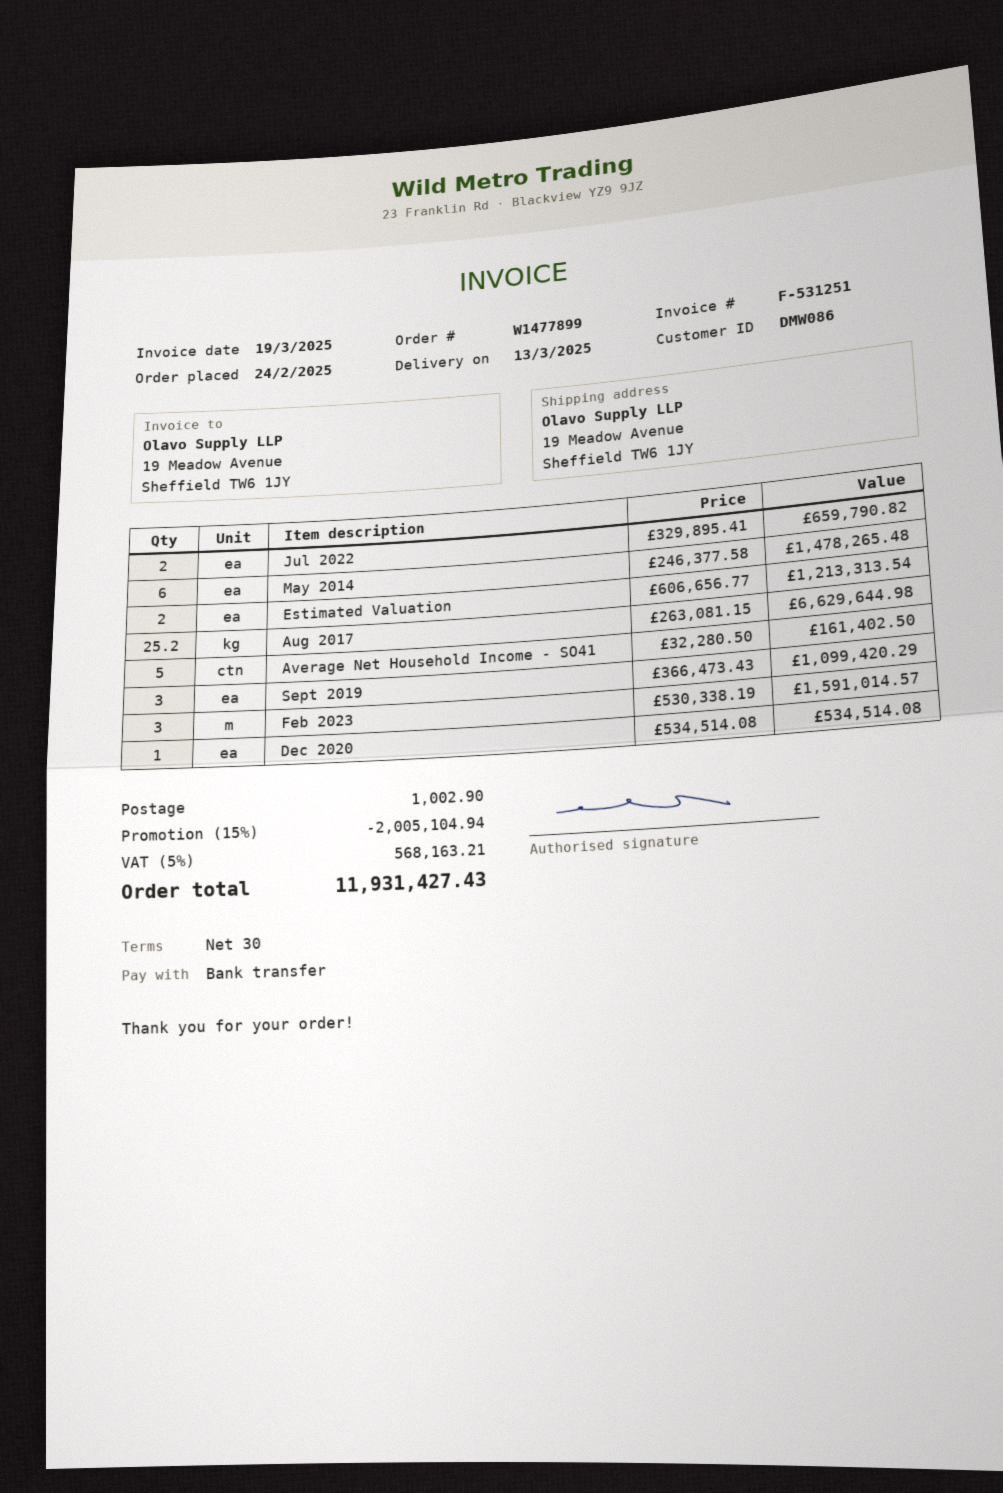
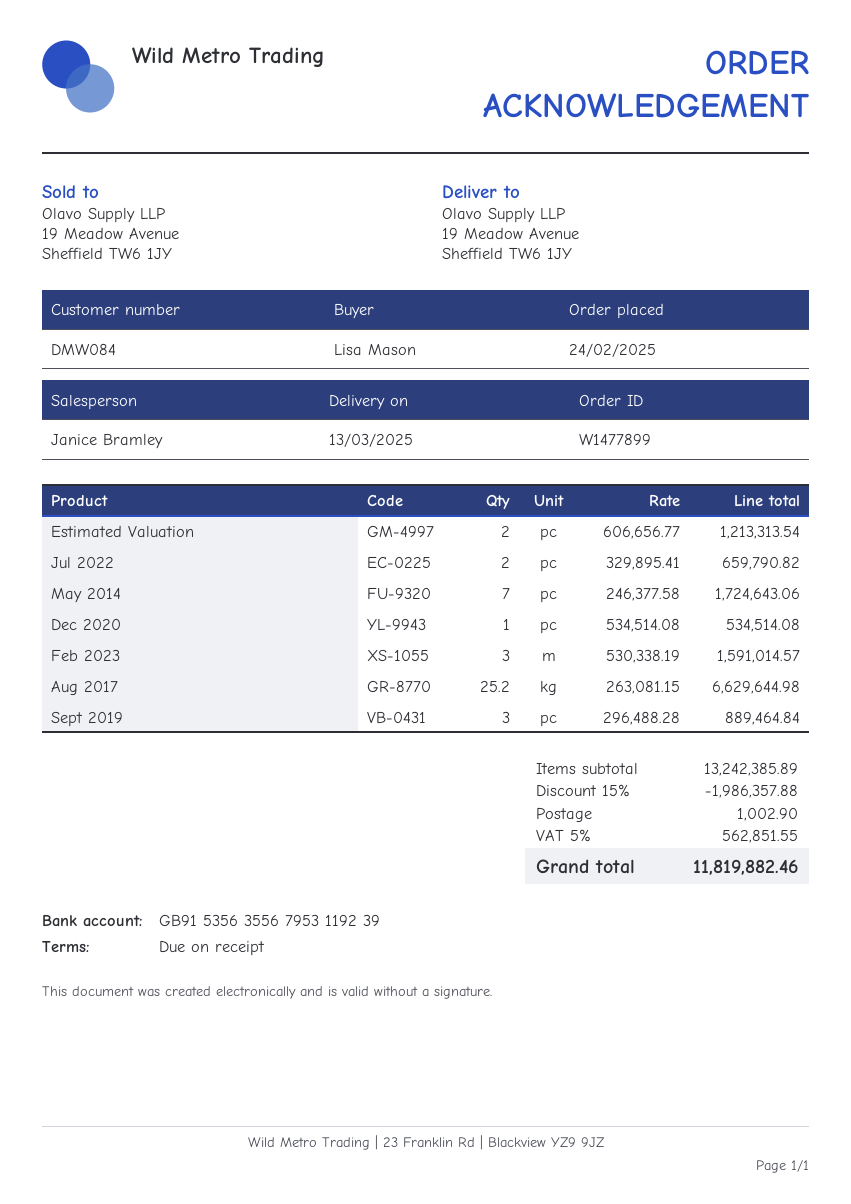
payment terms: 30 days -> on receipt
customer number: DMW086 -> DMW084
May 2014: 6 x 246377.58 = 1478265.48 -> 7 x 246377.58 = 1724643.06
Average Net Household Income - SO41: 5 x 32280.50 = 161402.50 -> none
Sept 2019: 3 x 366473.43 = 1099420.29 -> 3 x 296488.28 = 889464.84
discount: 15% = 2005104.94 -> 15% = 1986357.88
tax: 5% = 568163.21 -> 5% = 562851.55
total: 11931427.43 -> 11819882.46

